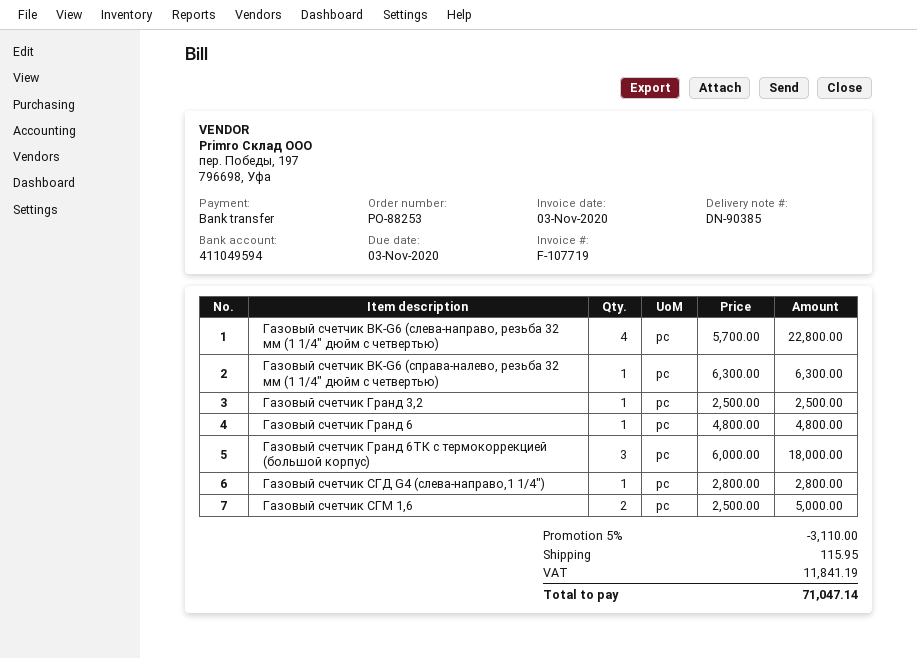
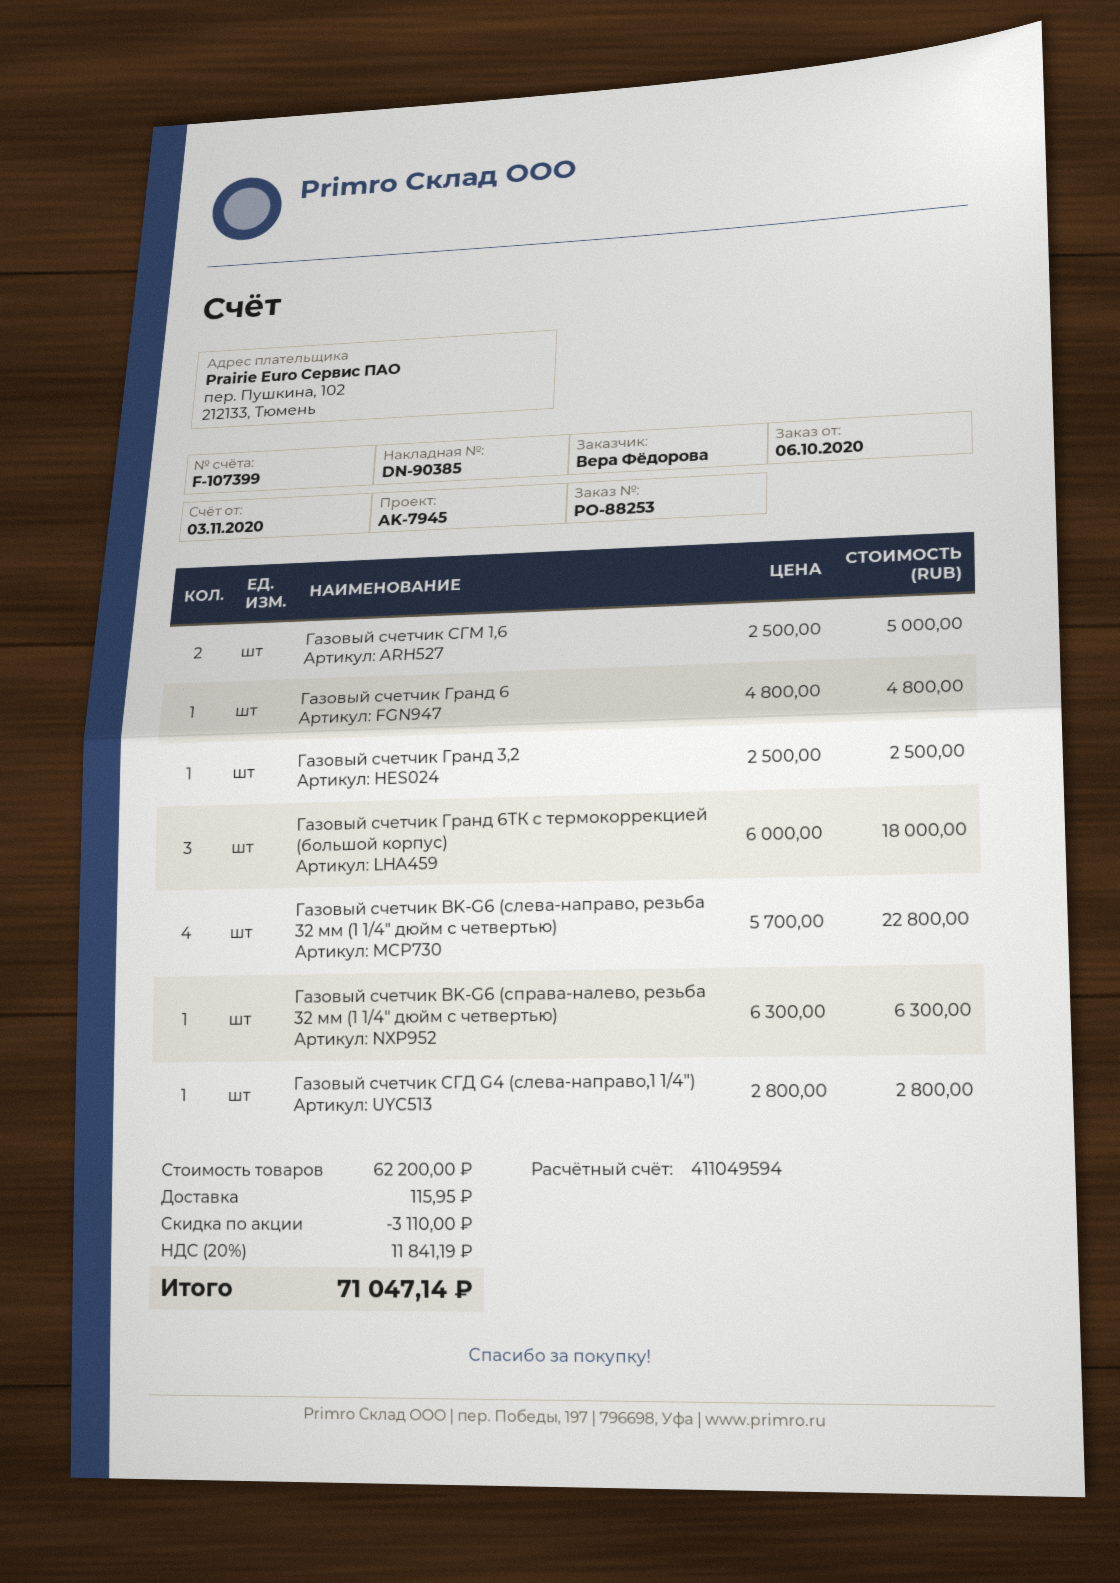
invoice number: F-107719 -> F-107399

